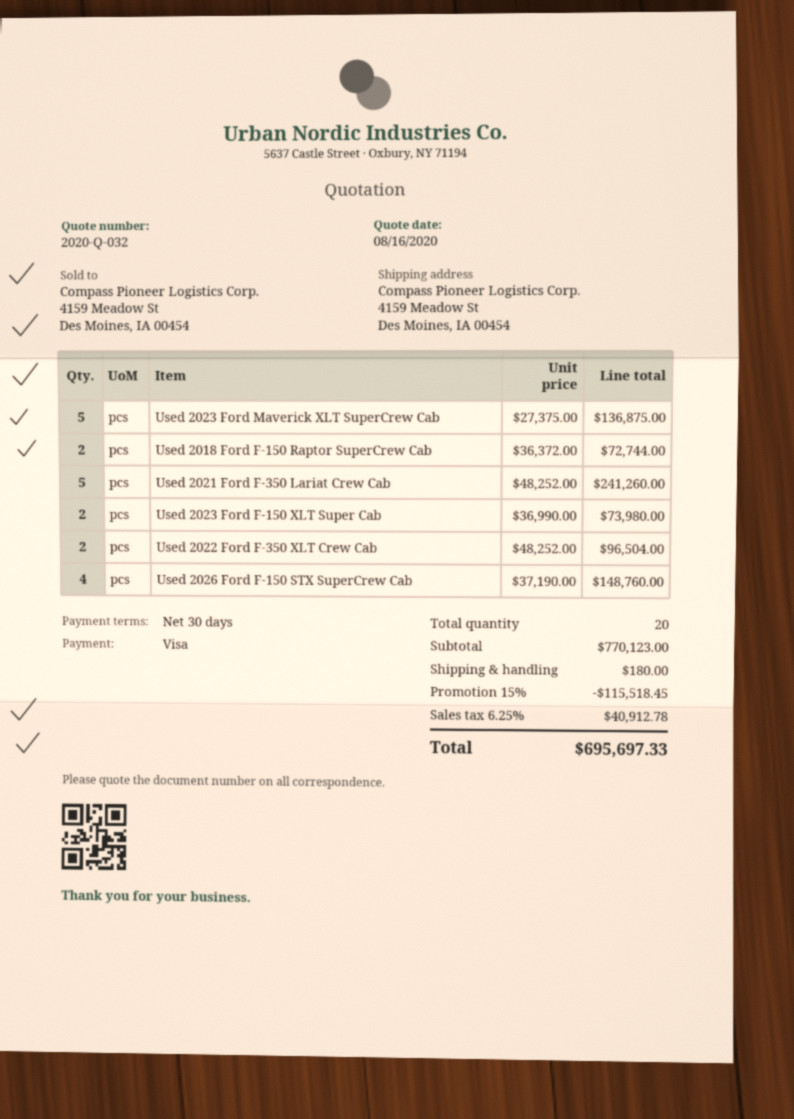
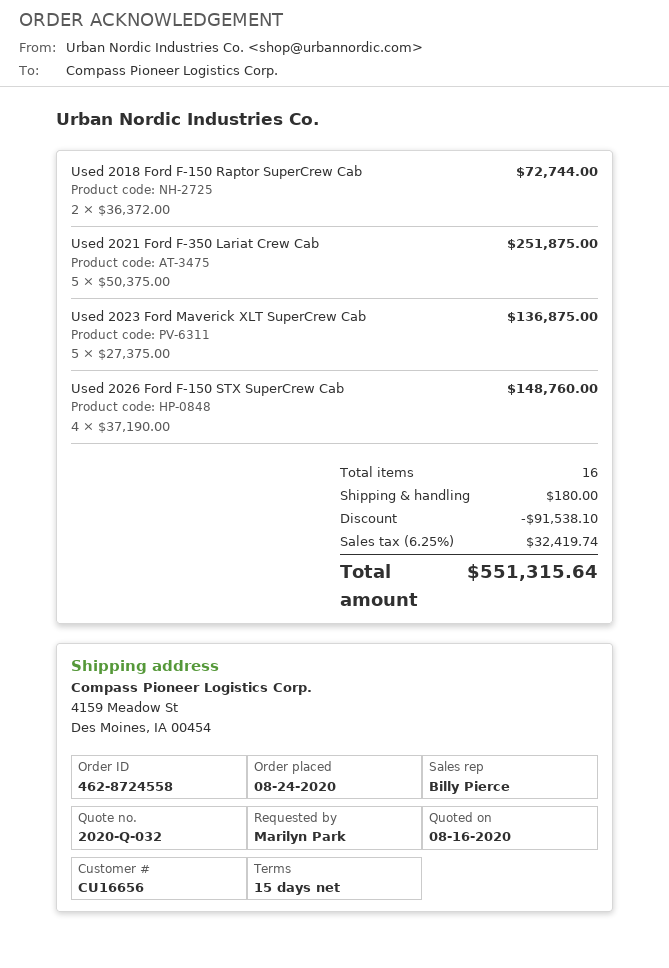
payment terms: 30 days -> 15 days
Used 2021 Ford F-350 Lariat Crew Cab: 5 x 48252.00 = 241260.00 -> 5 x 50375.00 = 251875.00
Used 2023 Ford F-150 XLT Super Cab: 2 x 36990.00 = 73980.00 -> none
Used 2022 Ford F-350 XLT Crew Cab: 2 x 48252.00 = 96504.00 -> none
total quantity: 20 -> 16
discount: 115518.45 -> 91538.10
tax: 6.25% = 40912.78 -> 6.25% = 32419.74
total: 695697.33 -> 551315.64

